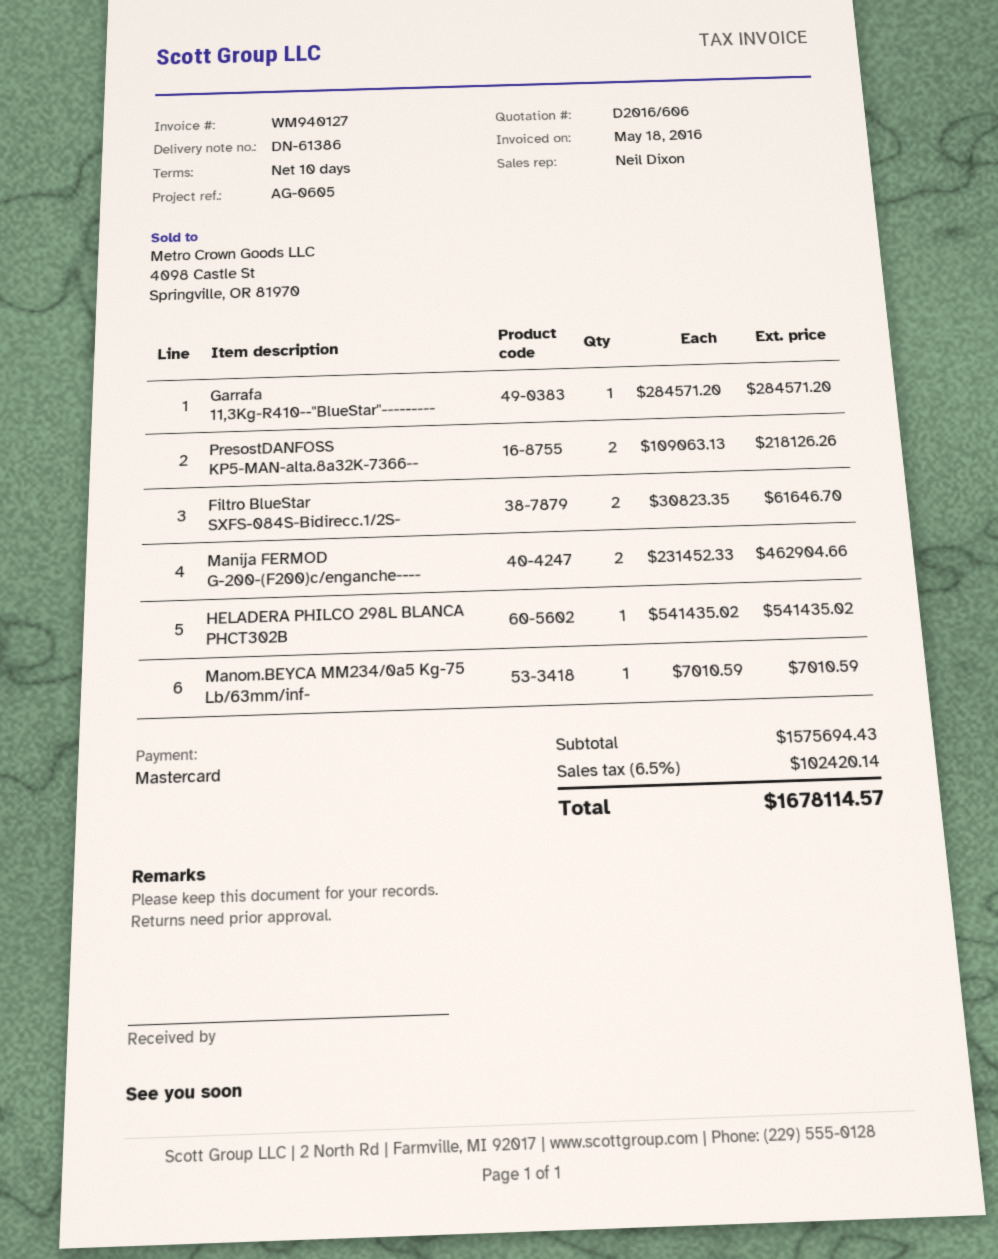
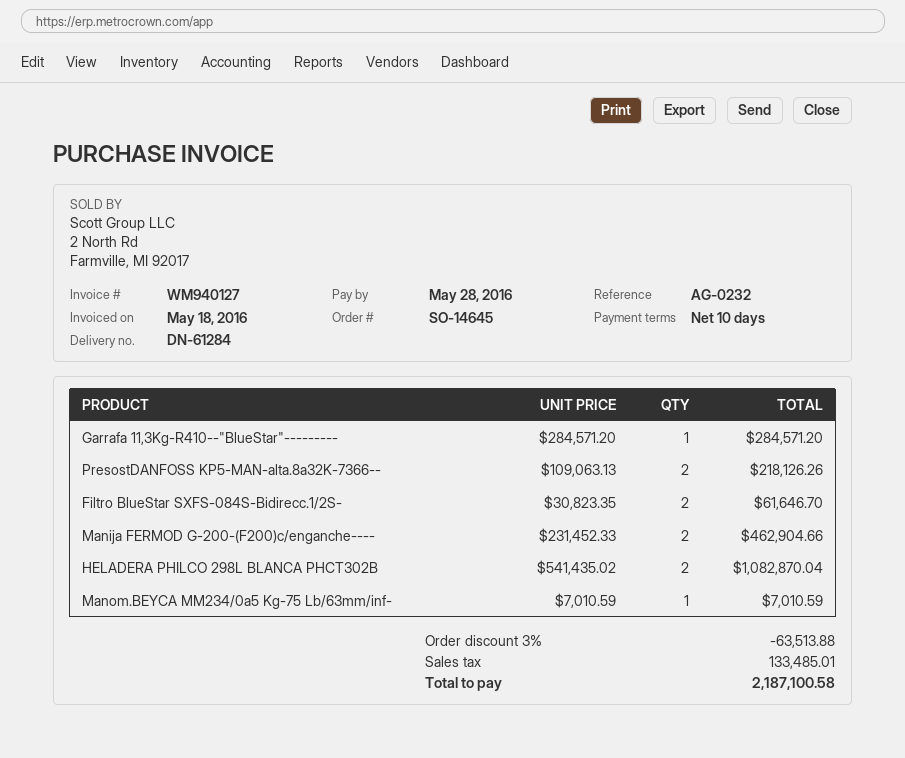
delivery note number: DN-61386 -> DN-61284
reference: AG-0605 -> AG-0232
HELADERA PHILCO 298L BLANCA PHCT302B: 1 x 541435.02 = 541435.02 -> 2 x 541435.02 = 1082870.04
discount: none -> 3% = 63513.88
tax: 102420.14 -> 133485.01
total: 1678114.57 -> 2187100.58

